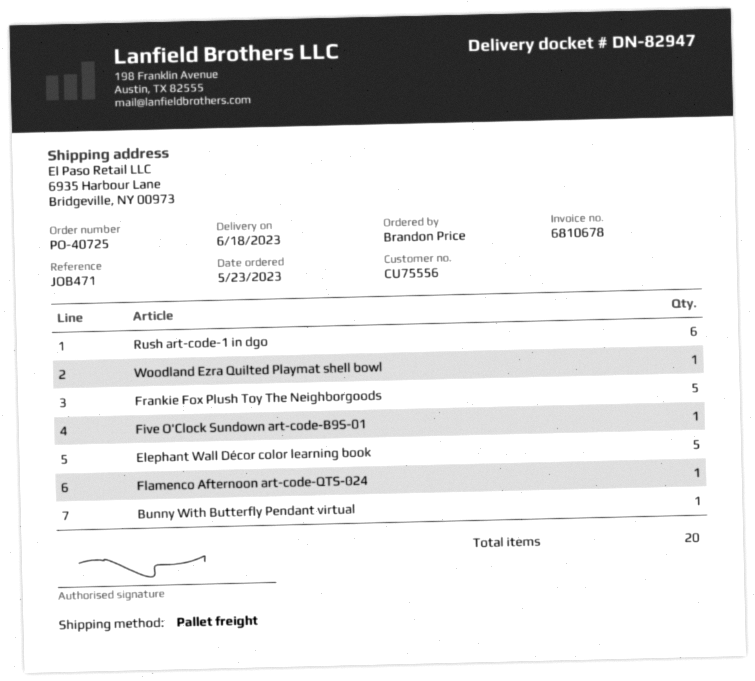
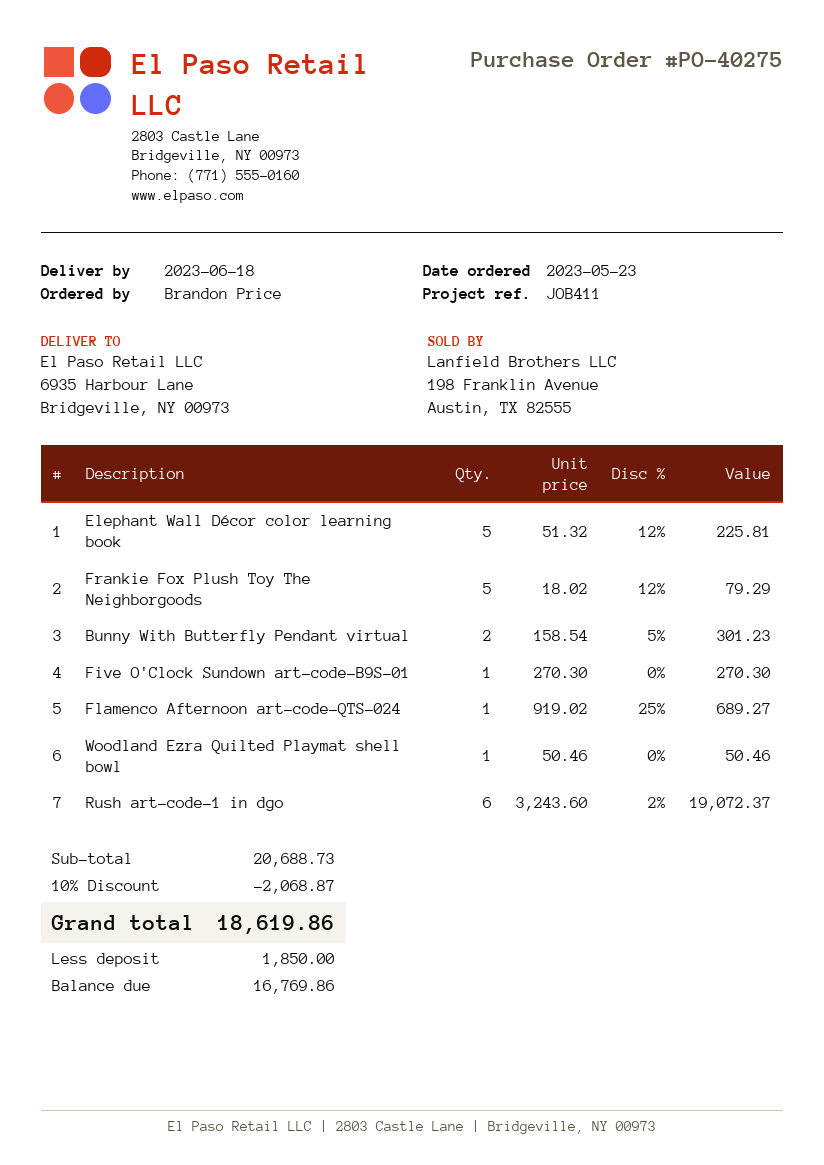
order number: PO-40725 -> PO-40275
reference: JOB471 -> JOB411
Bunny With Butterfly Pendant virtual: 1 -> 2

